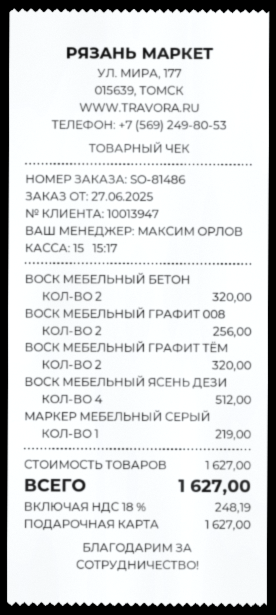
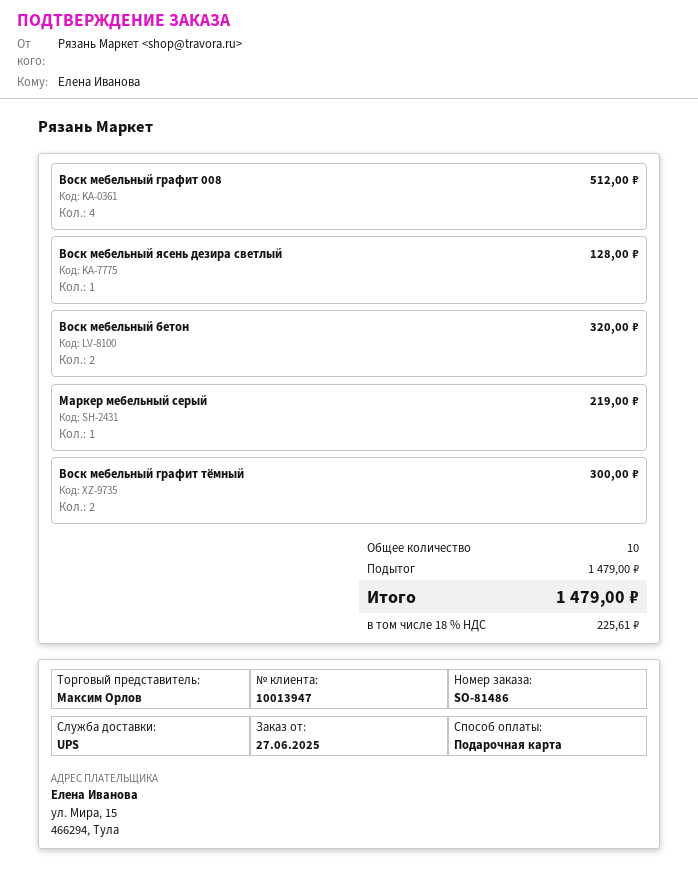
ВОСК МЕБЕЛЬНЫЙ ГРАФИТ 008: 2 for 256.00 -> 4 for 512.00
ВОСК МЕБЕЛЬНЫЙ ГРАФИТ ТЁМ: 2 for 320.00 -> 2 for 300.00
ВОСК МЕБЕЛЬНЫЙ ЯСЕНЬ ДЕЗИ: 4 for 512.00 -> 1 for 128.00
subtotal: 1627.00 -> 1479.00
tax: 18% = 248.19 -> 18% = 225.61
total: 1627.00 -> 1479.00

